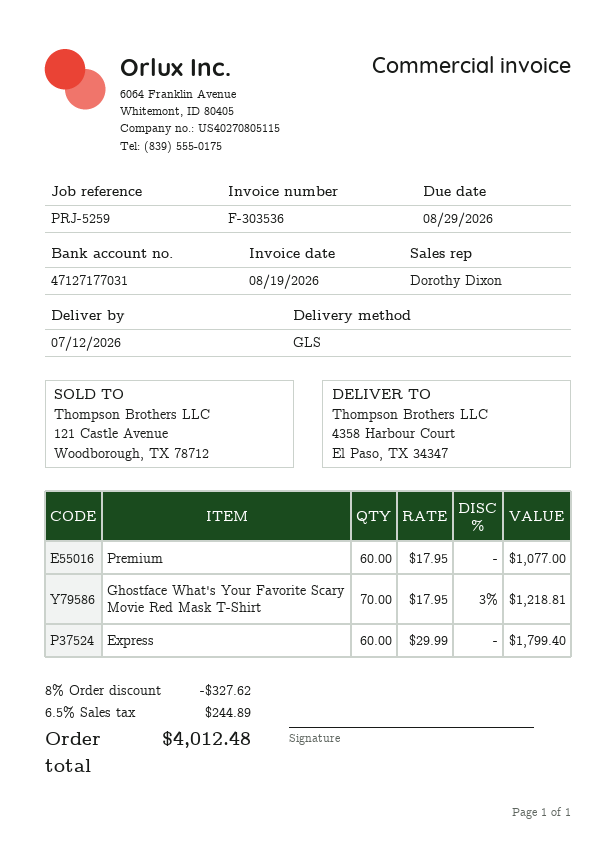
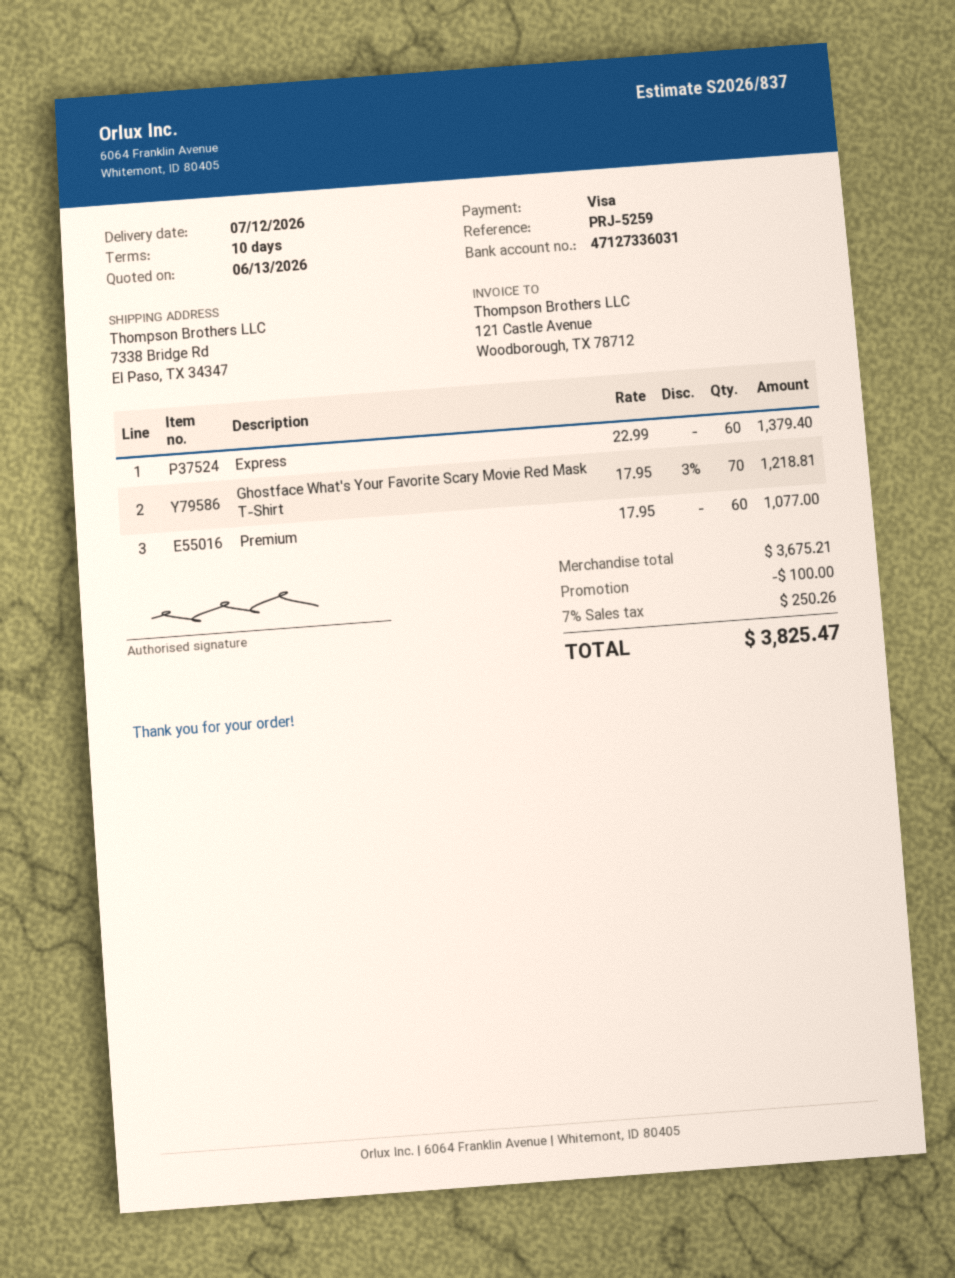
bank account: 47127177031 -> 47127336031
ship to: 4358 Harbour Court, El Paso, TX 34347 -> 7338 Bridge Rd, El Paso, TX 34347
Express: 60 x 29.99 = 1799.40 -> 60 x 22.99 = 1379.40
discount: 327.62 -> 100.00
tax: 6.5% = 244.89 -> 7% = 250.26
total: 4012.48 -> 3825.47

